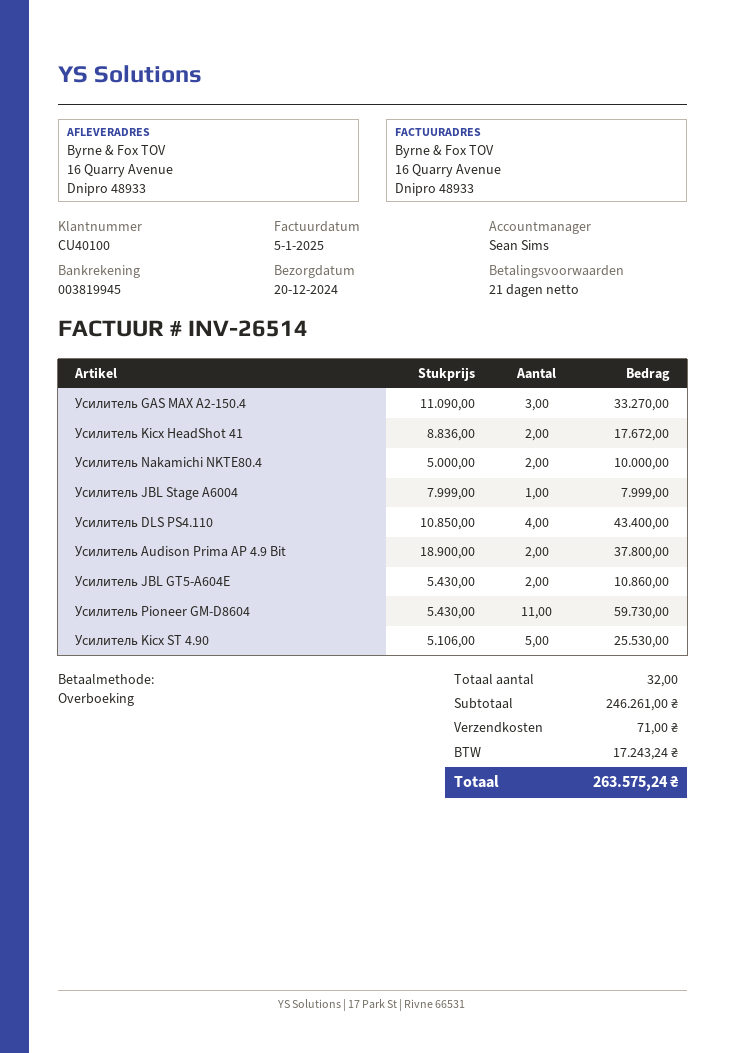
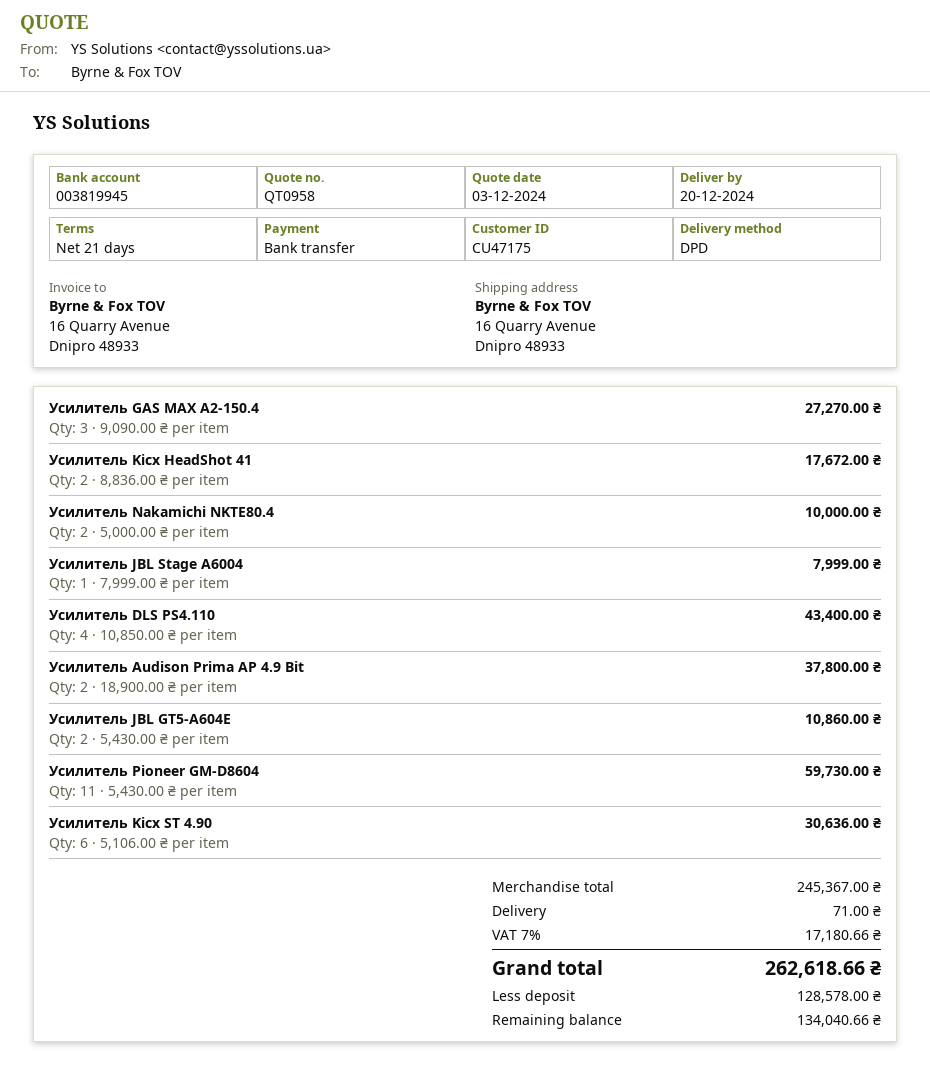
customer number: CU40100 -> CU47175
Усилитель GAS MAX A2-150.4: 3 x 11090.00 = 33270.00 -> 3 x 9090.00 = 27270.00
Усилитель Kicx ST 4.90: 5 x 5106.00 = 25530.00 -> 6 x 5106.00 = 30636.00
subtotal: 246261.00 -> 245367.00
tax: 17243.24 -> 17180.66
total: 263575.24 -> 262618.66

